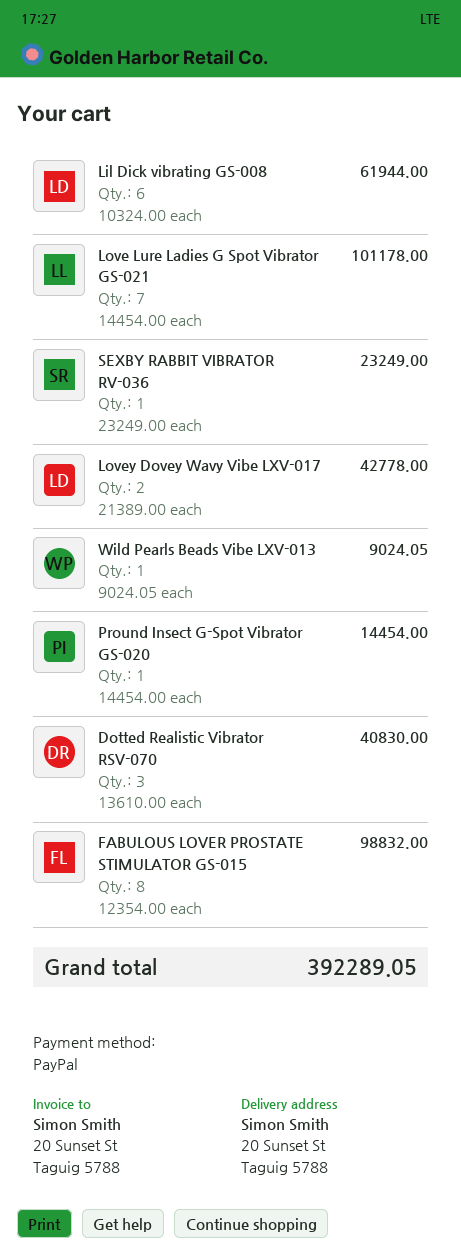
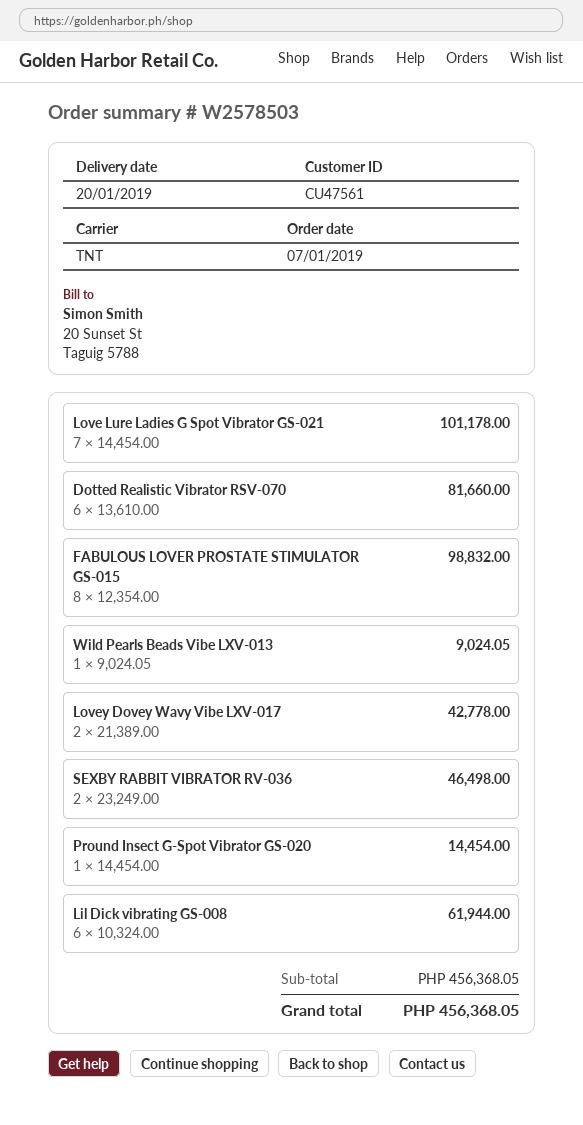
SEXBY RABBIT VIBRATOR RV-036: 1 x 23249.00 = 23249.00 -> 2 x 23249.00 = 46498.00
Dotted Realistic Vibrator RSV-070: 3 x 13610.00 = 40830.00 -> 6 x 13610.00 = 81660.00
total: 392289.05 -> 456368.05

